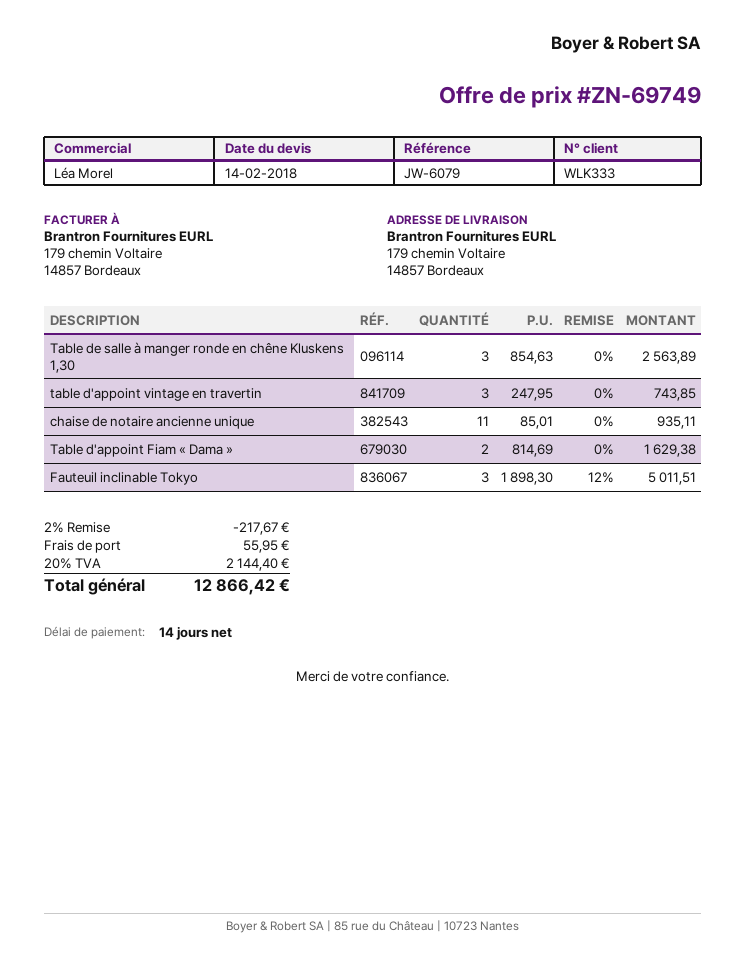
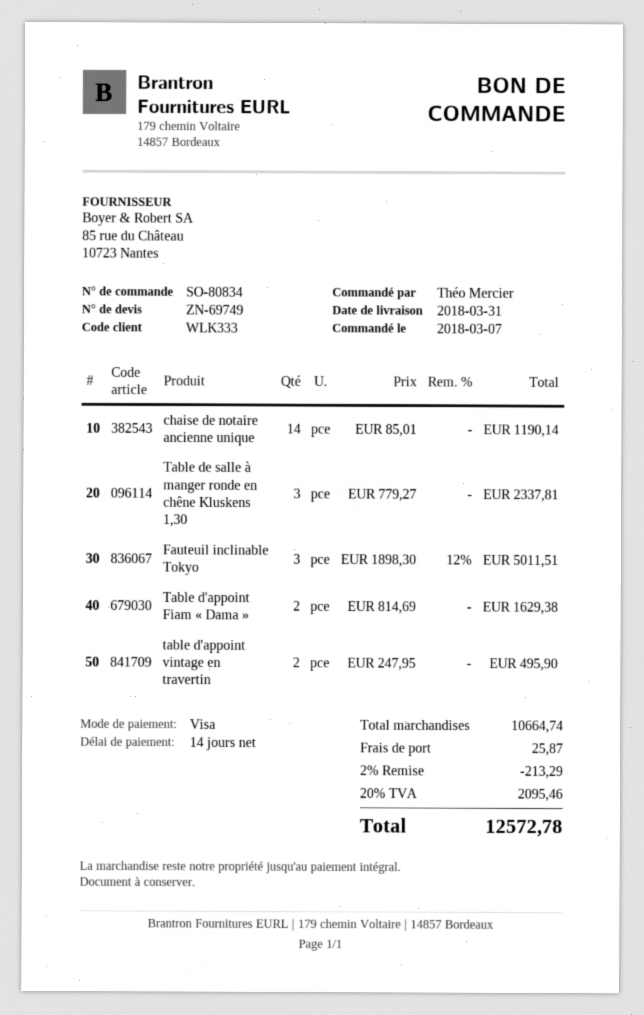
Table de salle à manger ronde en chêne Kluskens 1,30: 3 x 854.63 = 2563.89 -> 3 x 779.27 = 2337.81
table d'appoint vintage en travertin: 3 x 247.95 = 743.85 -> 2 x 247.95 = 495.90
chaise de notaire ancienne unique: 11 x 85.01 = 935.11 -> 14 x 85.01 = 1190.14
discount: 2% = 217.67 -> 2% = 213.29
shipping: 55.95 -> 25.87
tax: 20% = 2144.40 -> 20% = 2095.46
total: 12866.42 -> 12572.78

